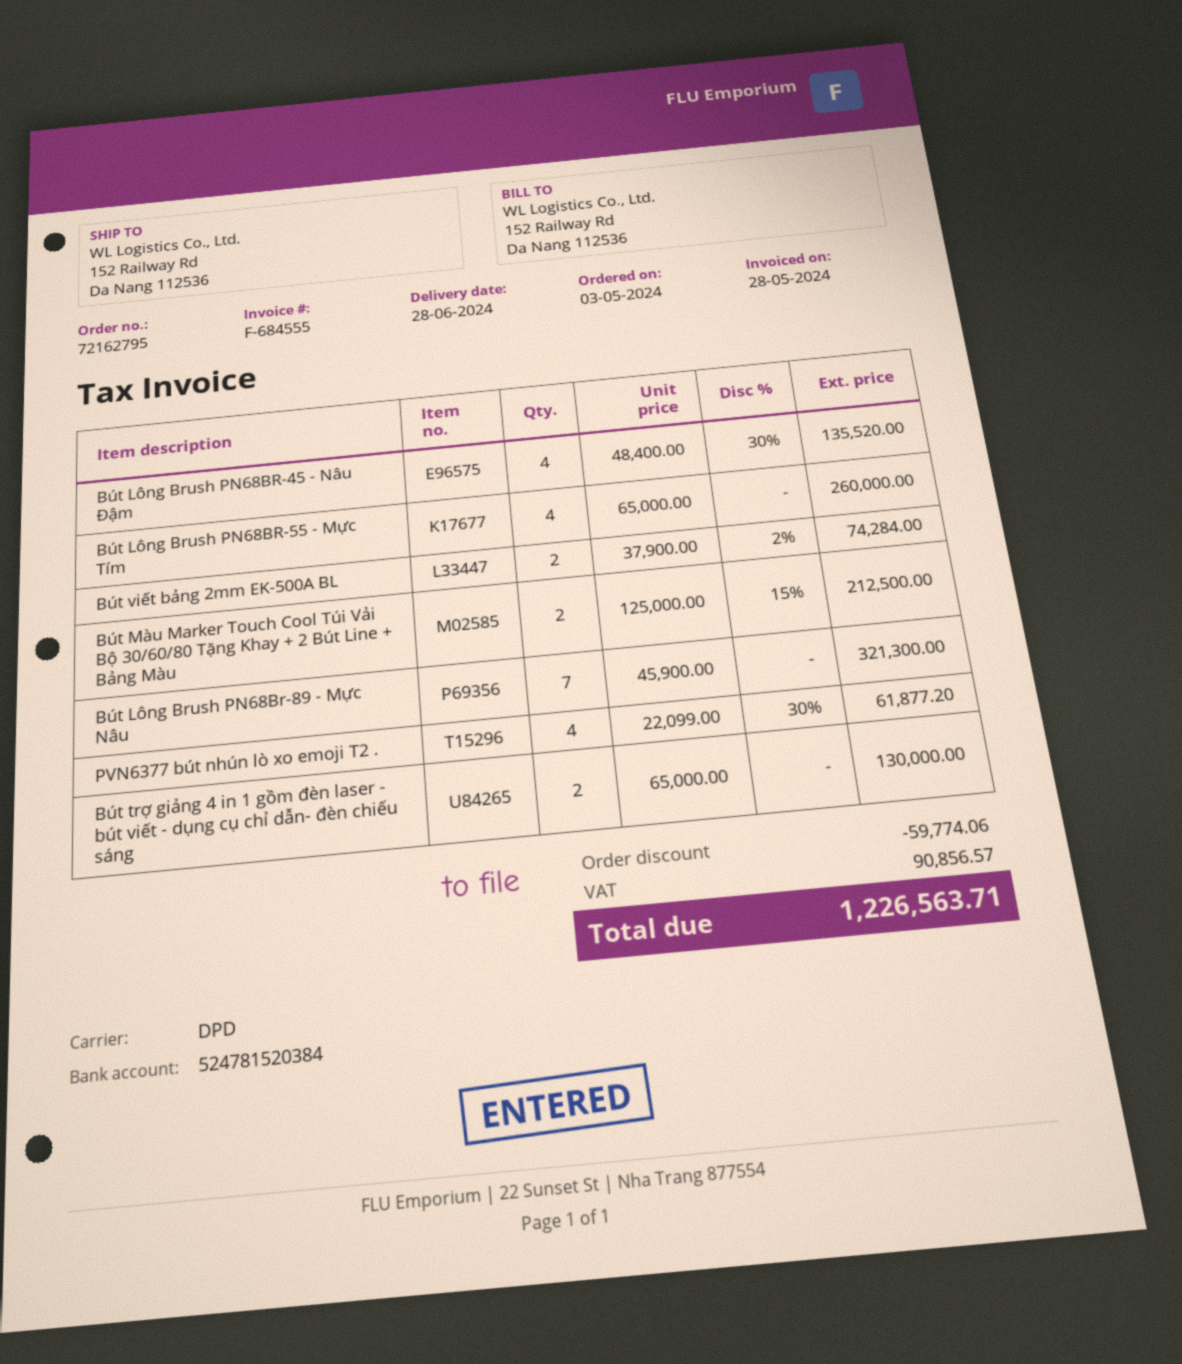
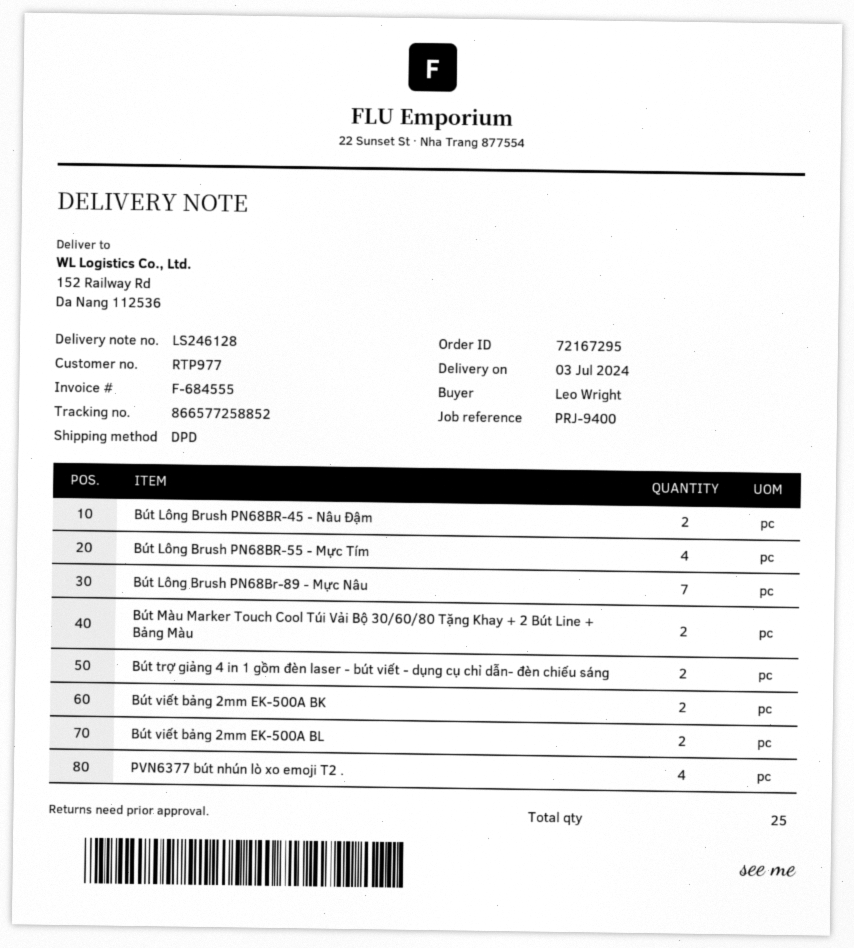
order number: 72162795 -> 72167295
delivery date: 2024-06-28 -> 2024-07-03
Bút Lông Brush PN68BR-45 - Nâu Đậm: 4 -> 2
Bút viết bảng 2mm EK-500A BK: none -> 2

